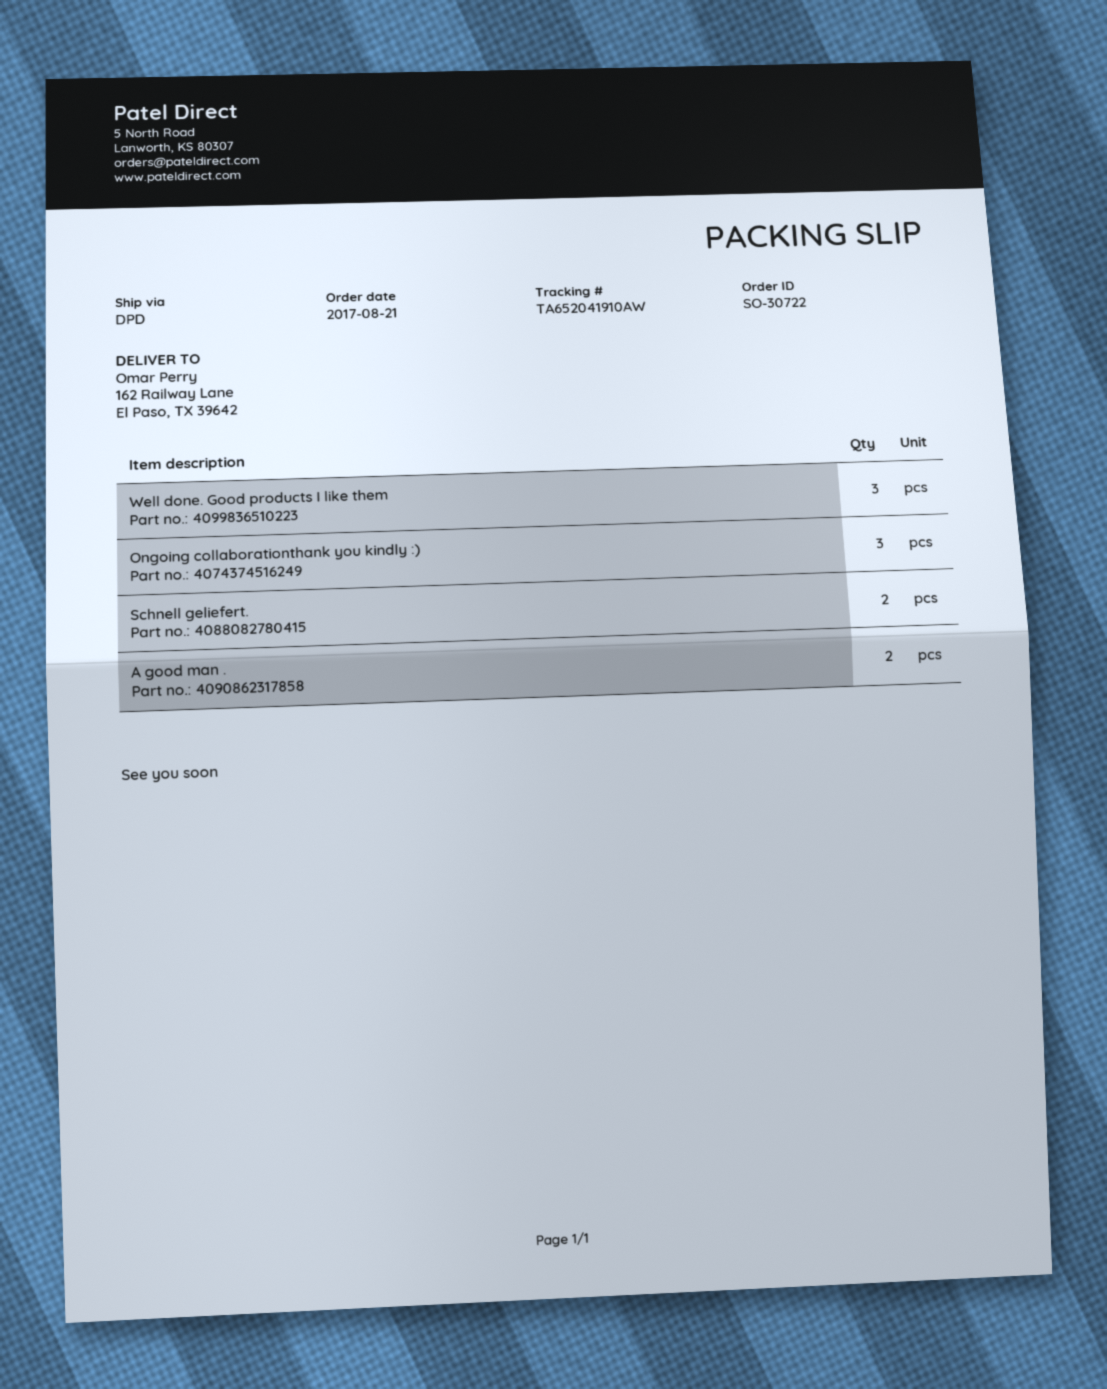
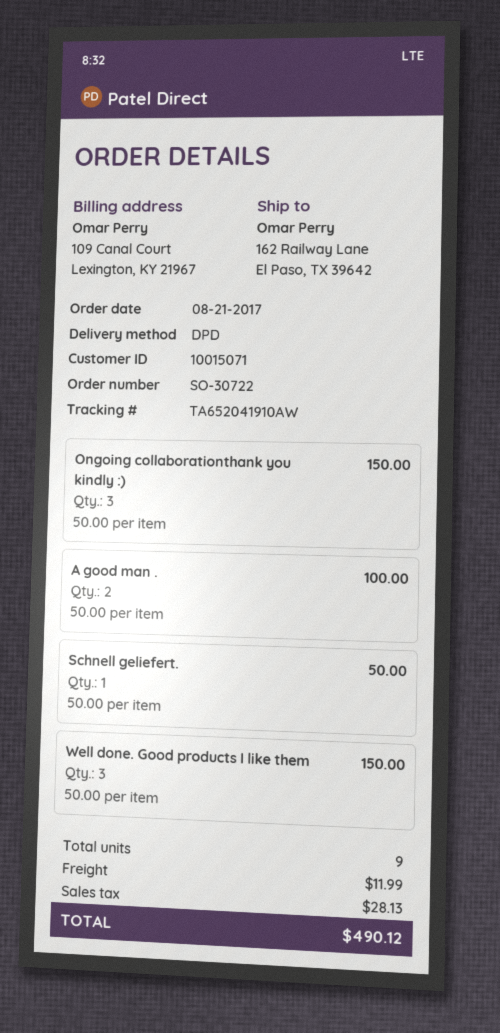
Schnell geliefert.: 2 -> 1

